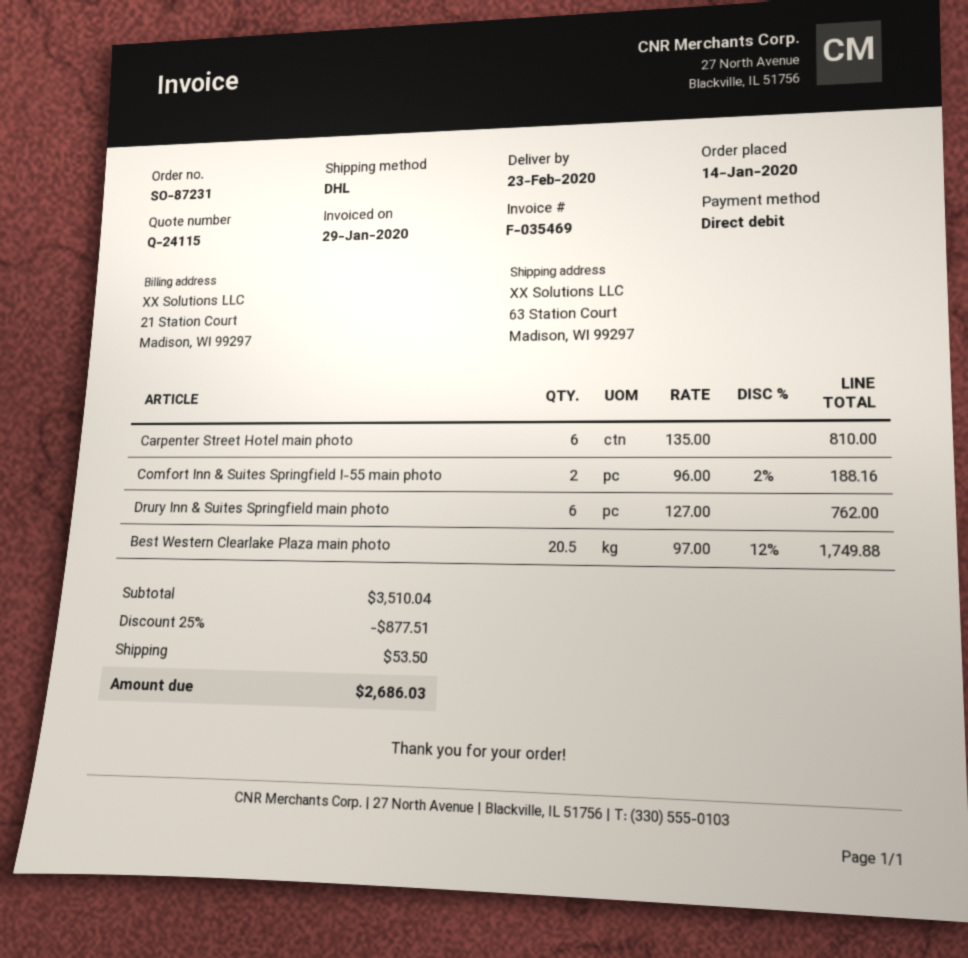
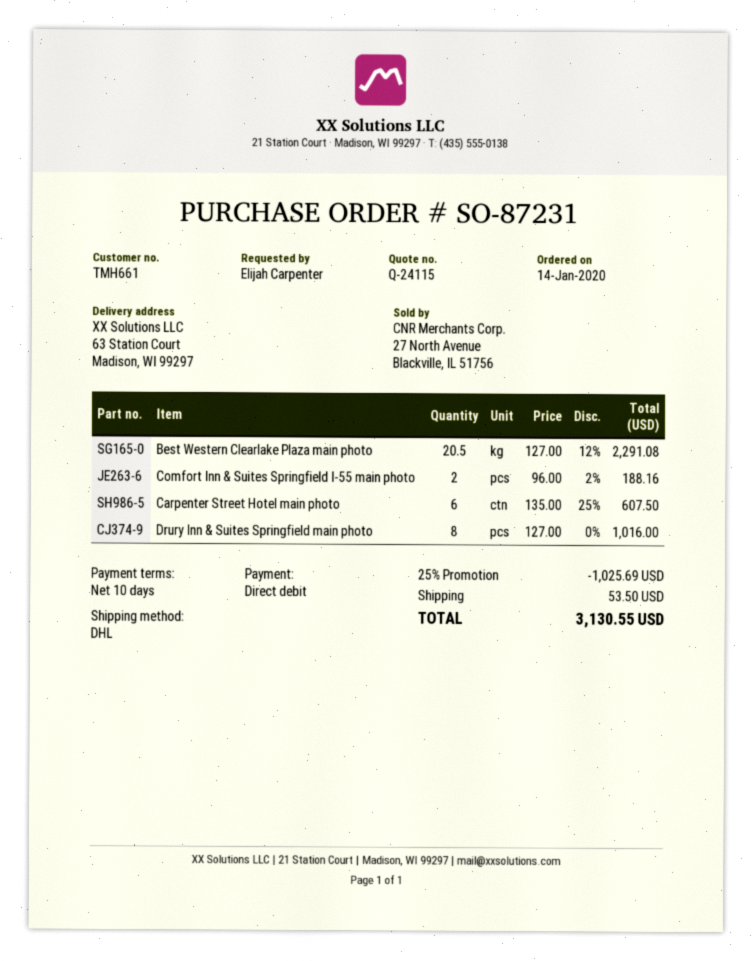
Carpenter Street Hotel main photo: 6 x 135.00 = 810.00 -> 6 x 135.00 - 25% = 607.50
Drury Inn & Suites Springfield main photo: 6 x 127.00 = 762.00 -> 8 x 127.00 = 1016.00
Best Western Clearlake Plaza main photo: 20.5 x 97.00 - 12% = 1749.88 -> 20.5 x 127.00 - 12% = 2291.08
discount: 25% = 877.51 -> 25% = 1025.69
total: 2686.03 -> 3130.55

